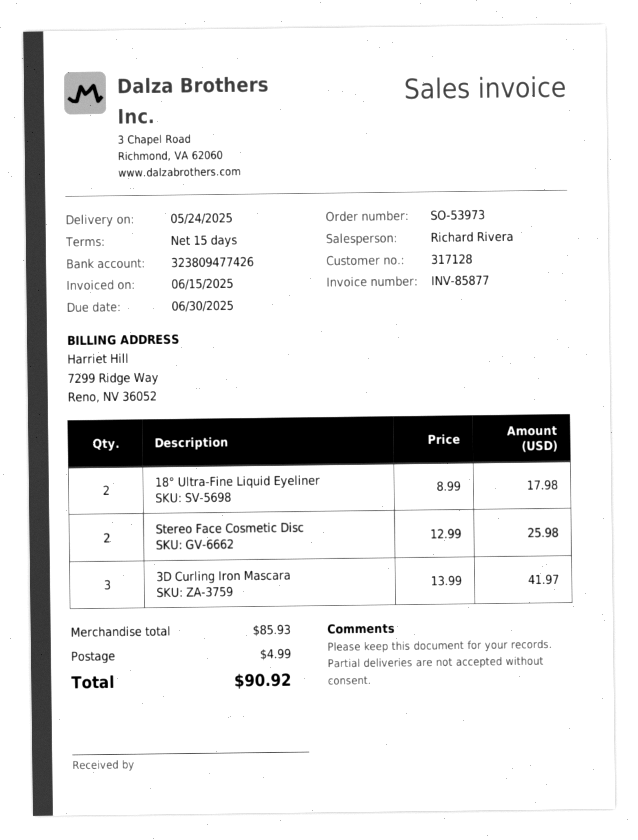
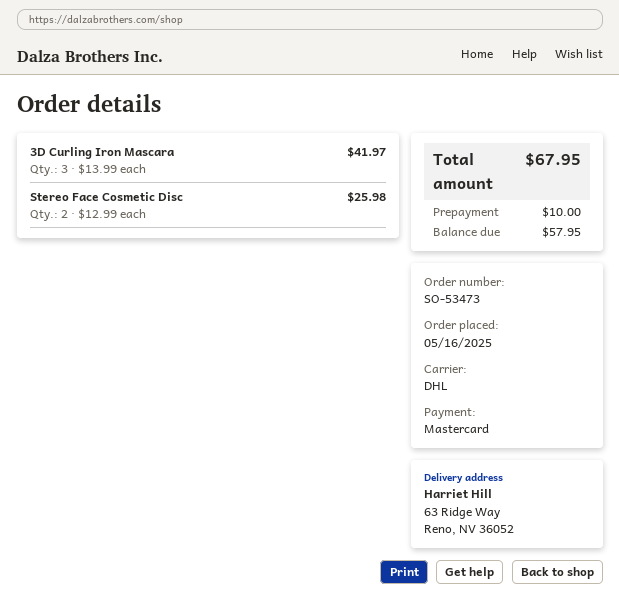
order number: SO-53973 -> SO-53473
18° Ultra-Fine Liquid Eyeliner: 2 x 8.99 = 17.98 -> none
shipping: 4.99 -> none
total: 90.92 -> 67.95

